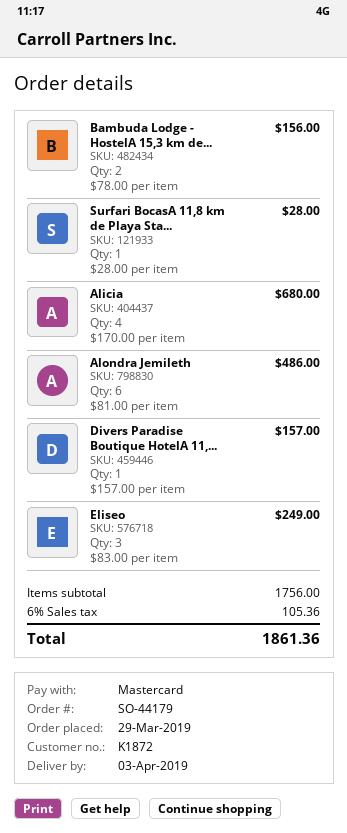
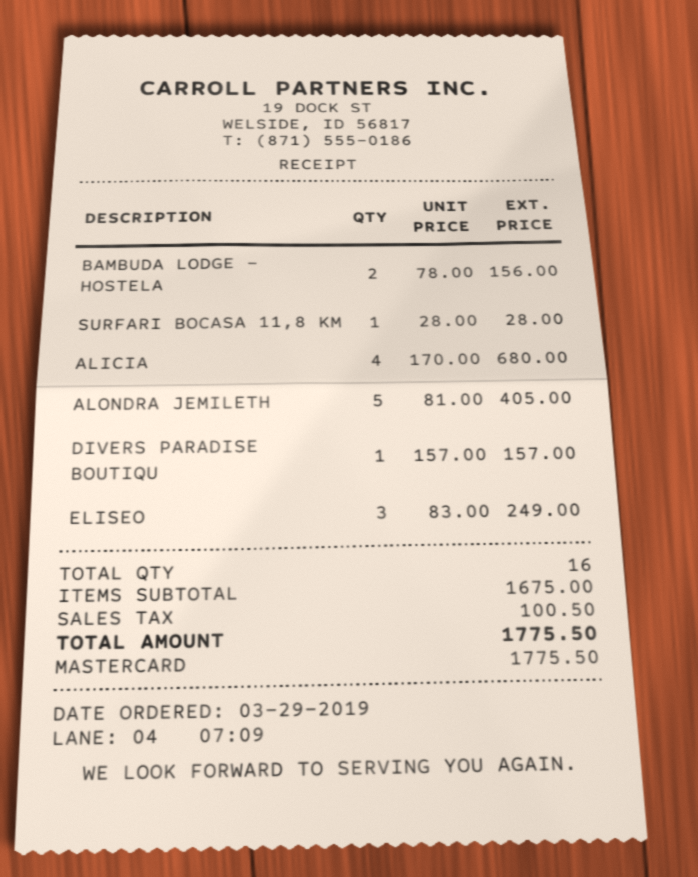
Alondra Jemileth: 6 x 81.00 = 486.00 -> 5 x 81.00 = 405.00
subtotal: 1756.00 -> 1675.00
tax: 105.36 -> 100.50
total: 1861.36 -> 1775.50

